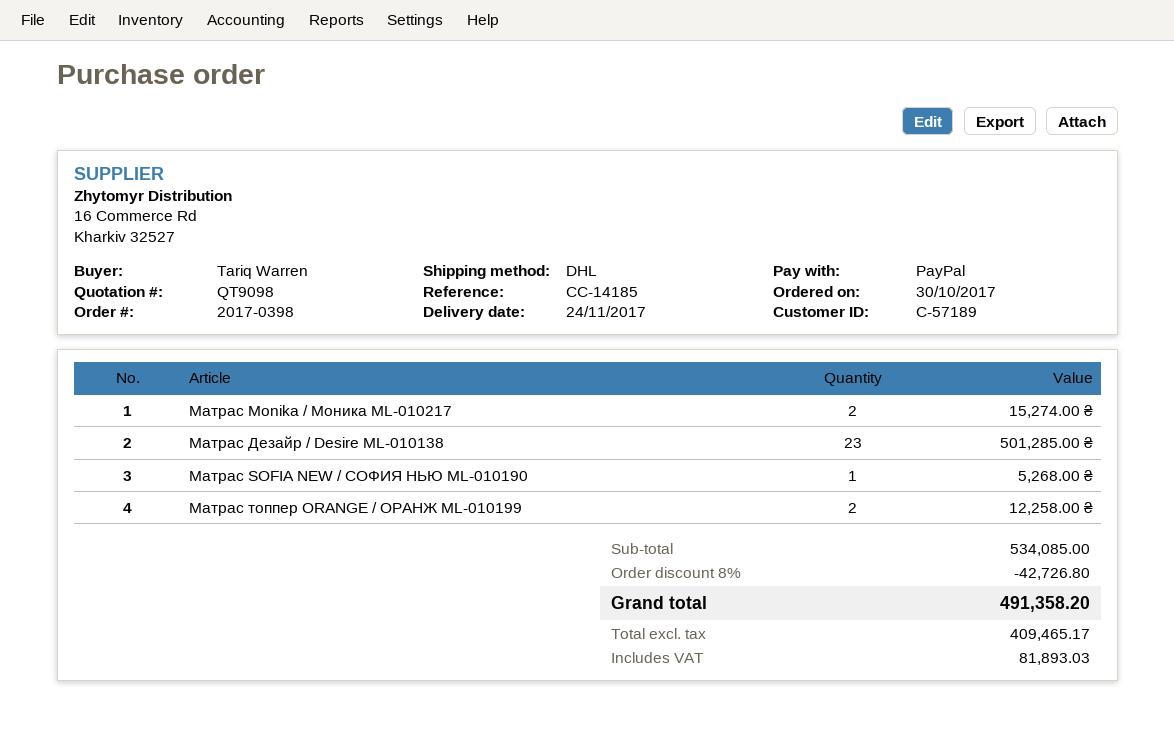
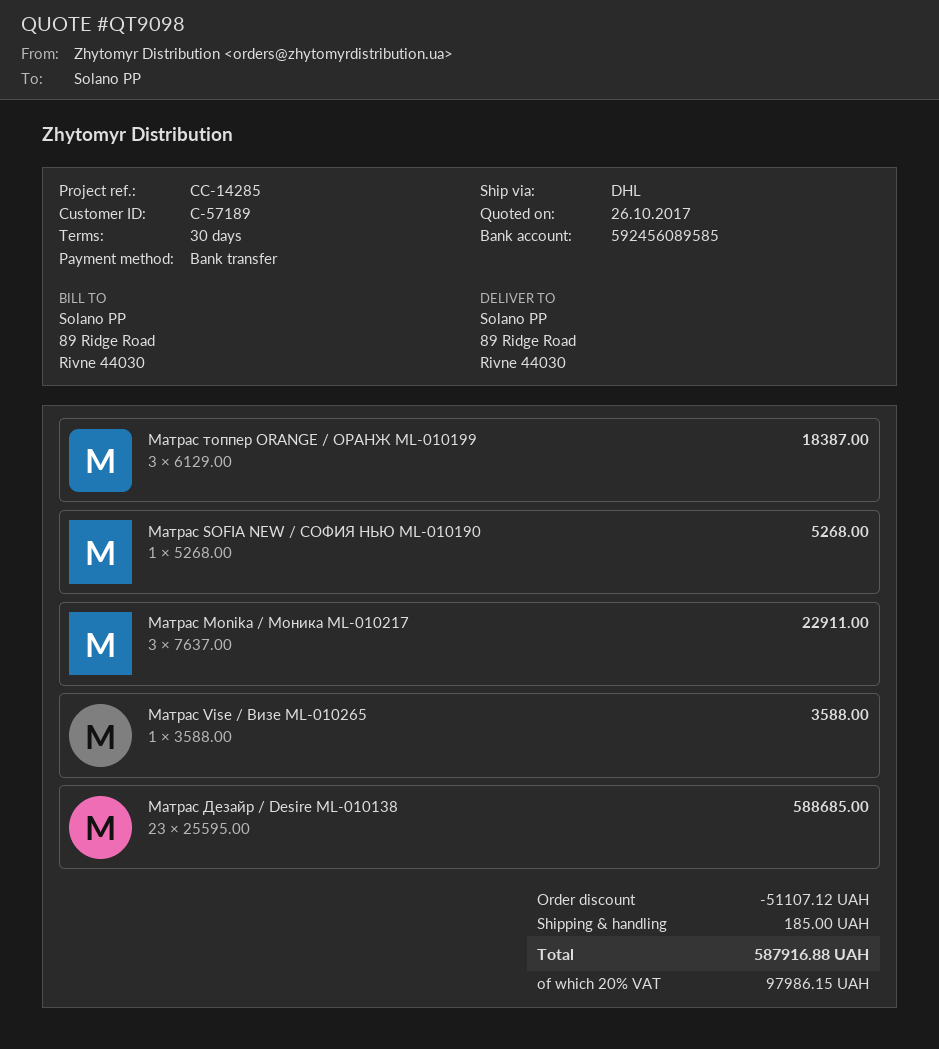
reference: CC-14185 -> CC-14285
payment method: PayPal -> bank transfer
Матрас Monika / Моника ML-010217: 2 for 15274.00 -> 3 for 22911.00
Матрас Дезайр / Desire ML-010138: 23 for 501285.00 -> 23 for 588685.00
Матрас топпер ORANGE / ОРАНЖ ML-010199: 2 for 12258.00 -> 3 for 18387.00
Матрас Vise / Визе ML-010265: none -> 1 for 3588.00
discount: 42726.80 -> 51107.12
shipping: none -> 185.00
tax: 81893.03 -> 97986.15
total: 491358.20 -> 587916.88

